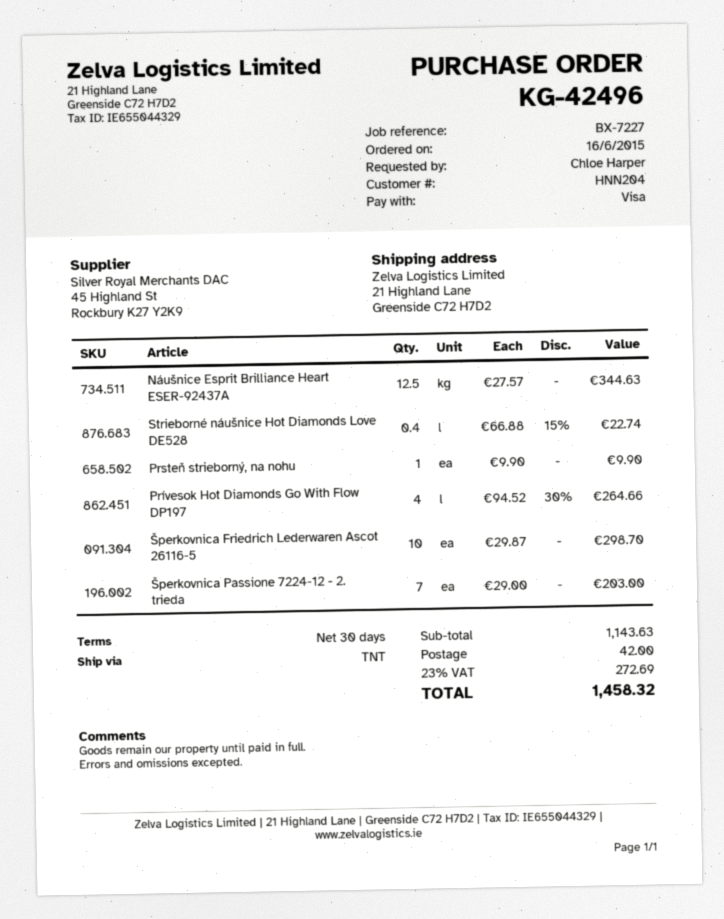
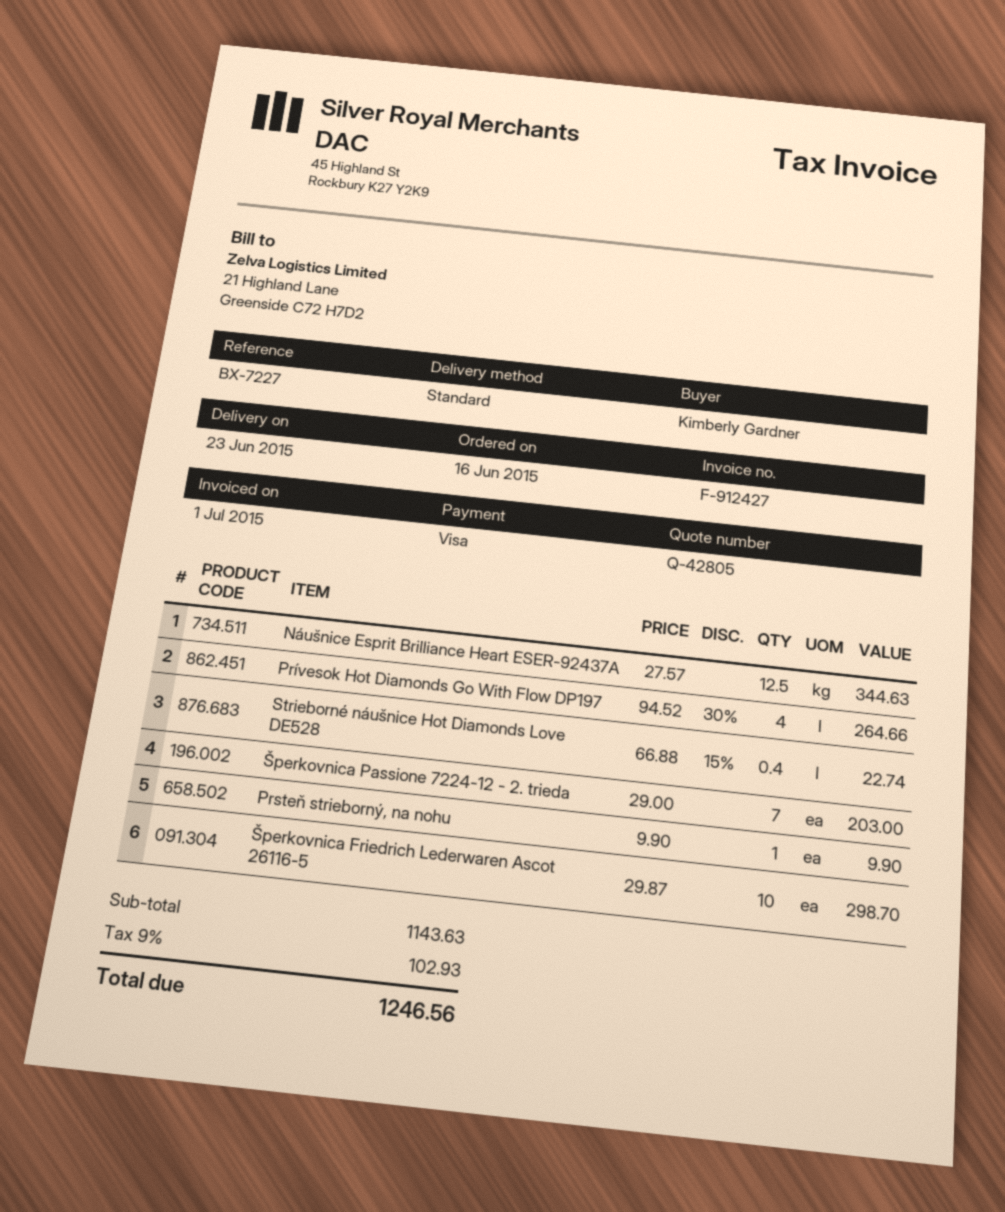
ordered by: Chloe Harper -> Kimberly Gardner
shipping method: TNT -> standard
shipping: 42.00 -> none
tax: 23% = 272.69 -> 9% = 102.93
total: 1458.32 -> 1246.56

